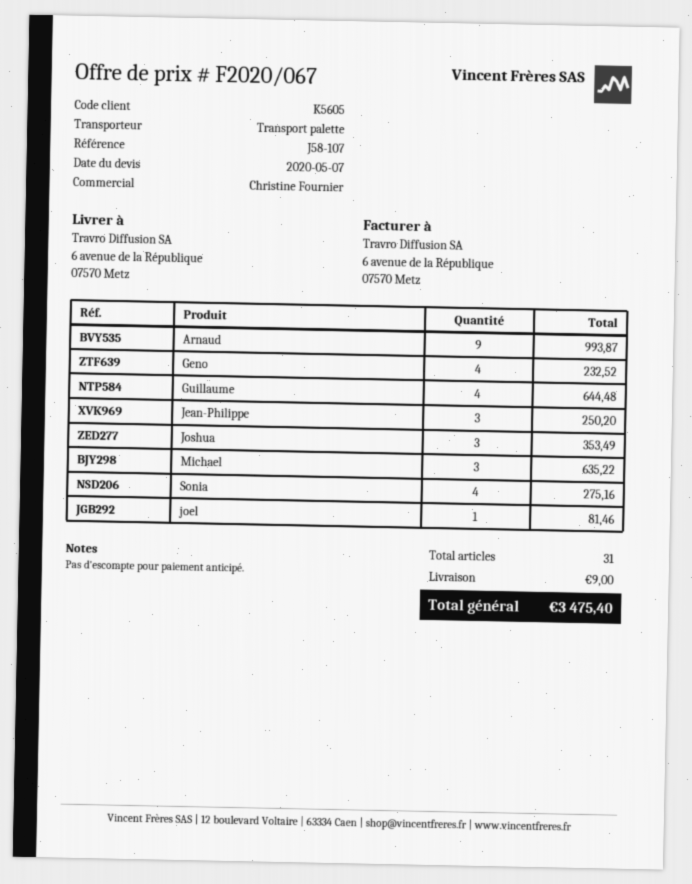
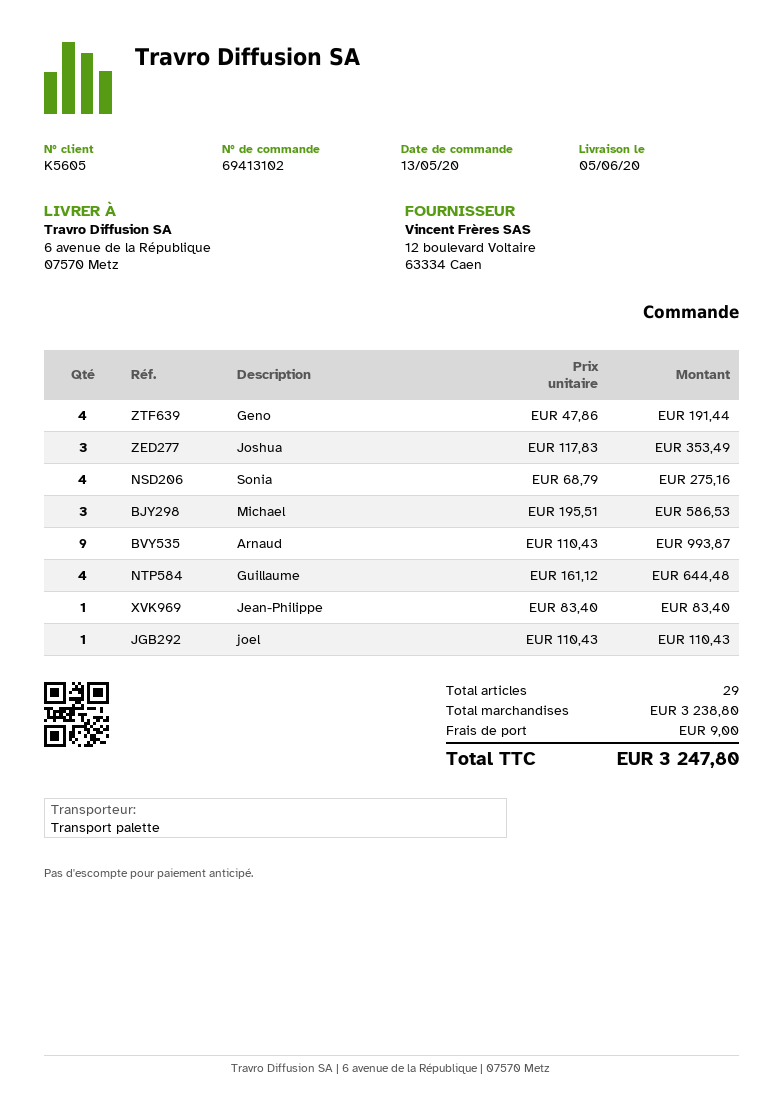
Geno: 4 for 232.52 -> 4 for 191.44
Jean-Philippe: 3 for 250.20 -> 1 for 83.40
Michael: 3 for 635.22 -> 3 for 586.53
joel: 1 for 81.46 -> 1 for 110.43
total quantity: 31 -> 29
total: 3475.40 -> 3247.80

